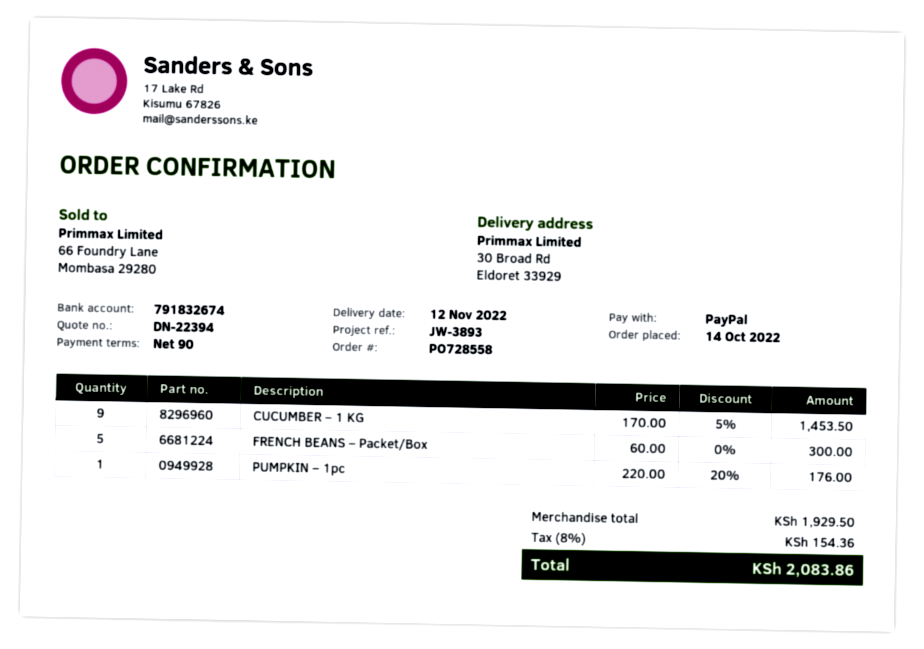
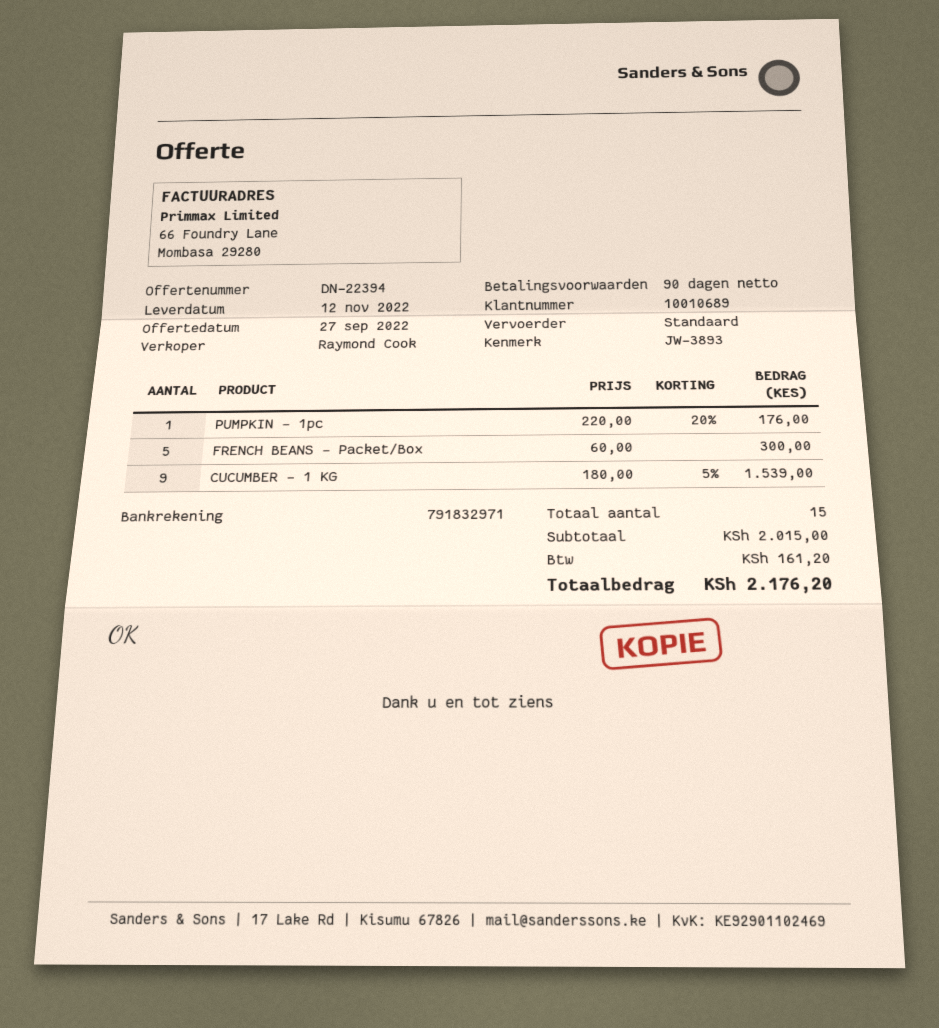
bank account: 791832674 -> 791832971
CUCUMBER – 1 KG: 9 x 170.00 - 5% = 1453.50 -> 9 x 180.00 - 5% = 1539.00
subtotal: 1929.50 -> 2015.00
tax: 154.36 -> 161.20
total: 2083.86 -> 2176.20

